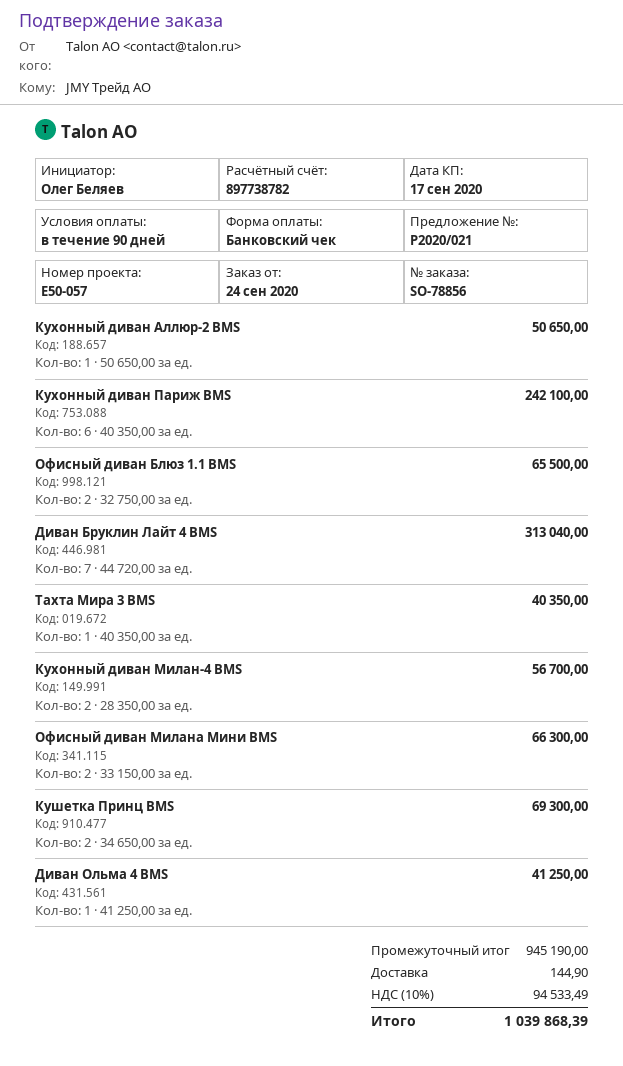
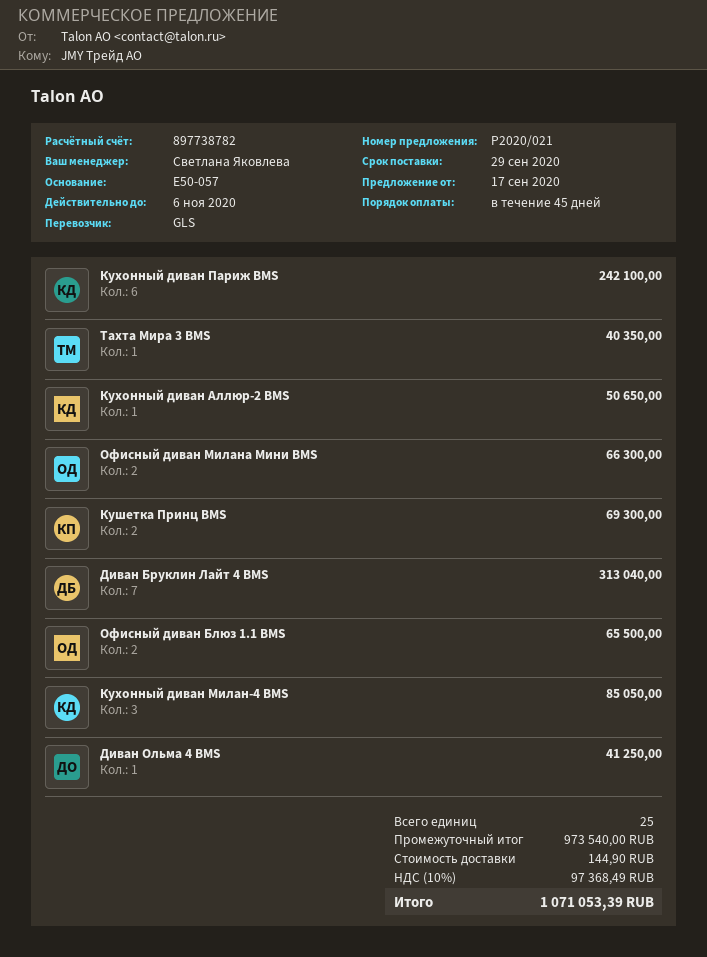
payment terms: 90 days -> 45 days
Кухонный диван Милан-4 BMS: 2 for 56700.00 -> 3 for 85050.00
subtotal: 945190.00 -> 973540.00
tax: 10% = 94533.49 -> 10% = 97368.49
total: 1039868.39 -> 1071053.39

